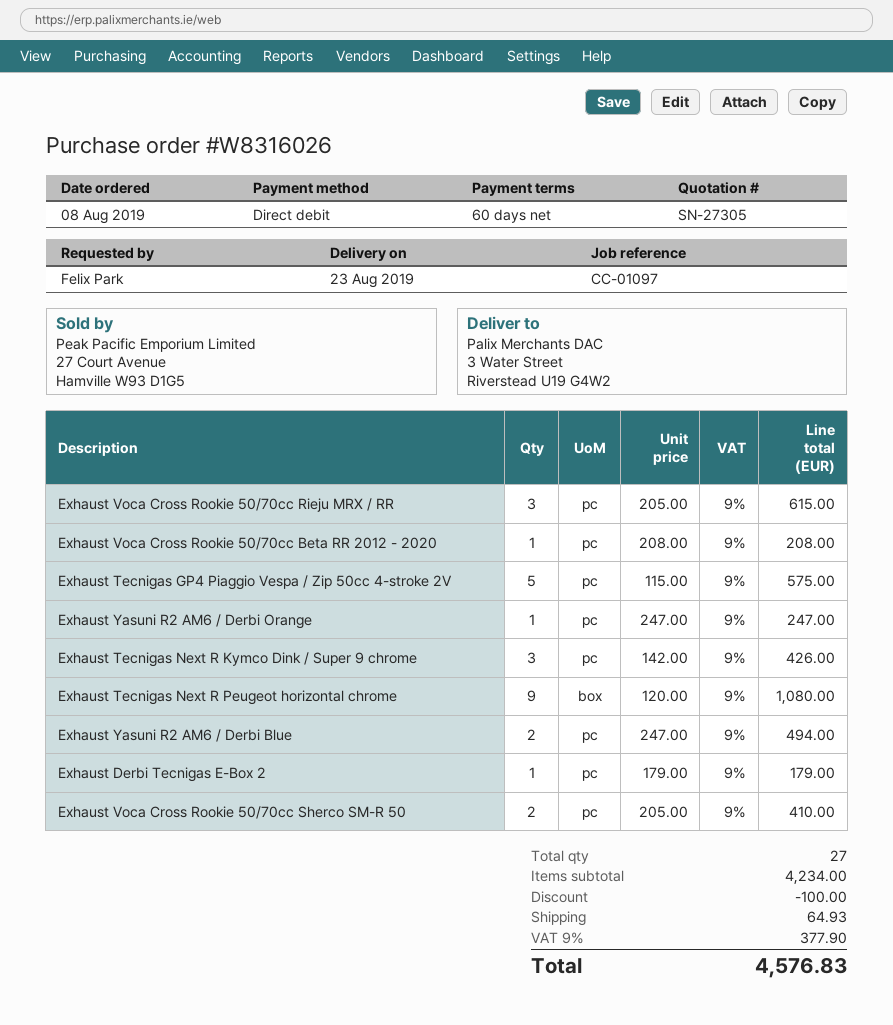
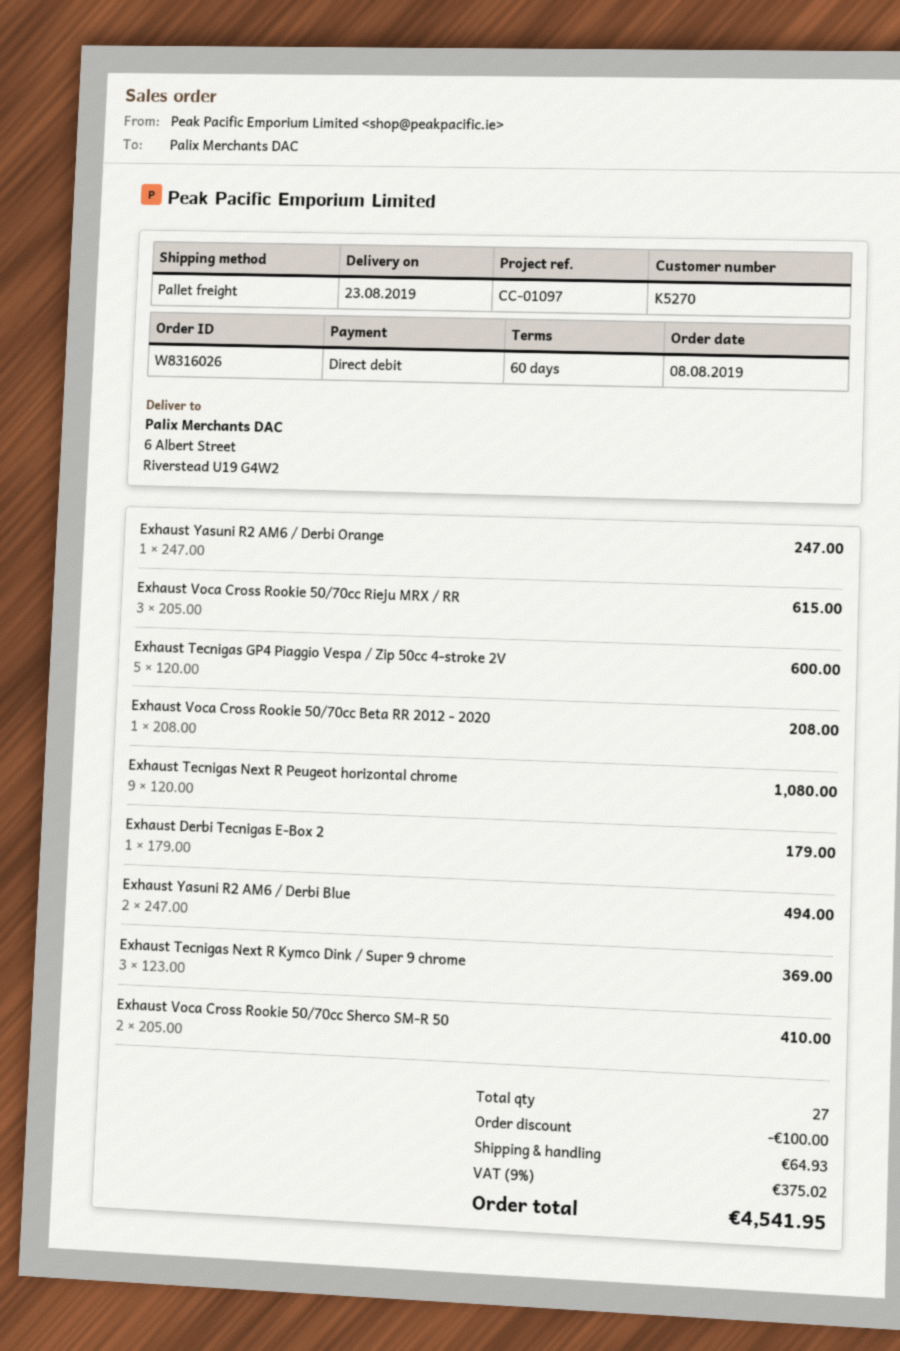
ship to: 3 Water Street, Riverstead U19 G4W2 -> 6 Albert Street, Riverstead U19 G4W2
Exhaust Tecnigas GP4 Piaggio Vespa / Zip 50cc 4-stroke 2V: 5 x 115.00 = 575.00 -> 5 x 120.00 = 600.00
Exhaust Tecnigas Next R Kymco Dink / Super 9 chrome: 3 x 142.00 = 426.00 -> 3 x 123.00 = 369.00
tax: 9% = 377.90 -> 9% = 375.02
total: 4576.83 -> 4541.95

